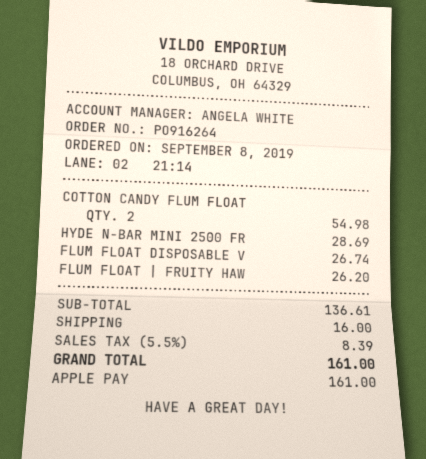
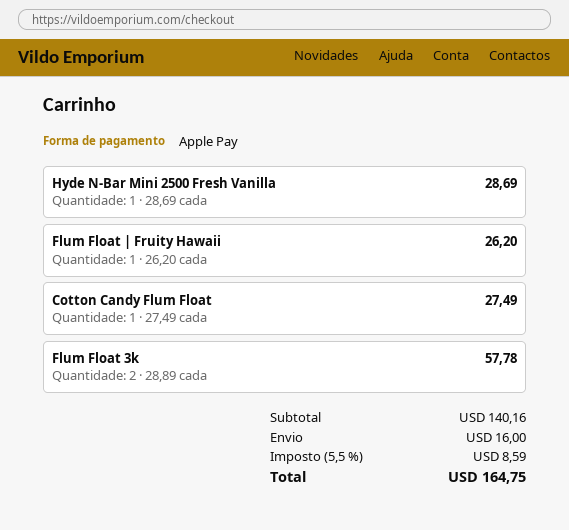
COTTON CANDY FLUM FLOAT: 2 for 54.98 -> 1 for 27.49
FLUM FLOAT DISPOSABLE V: 1 for 26.74 -> none
Flum Float 3k: none -> 2 for 57.78
subtotal: 136.61 -> 140.16
tax: 5.5% = 8.39 -> 5.5% = 8.59
total: 161.00 -> 164.75

